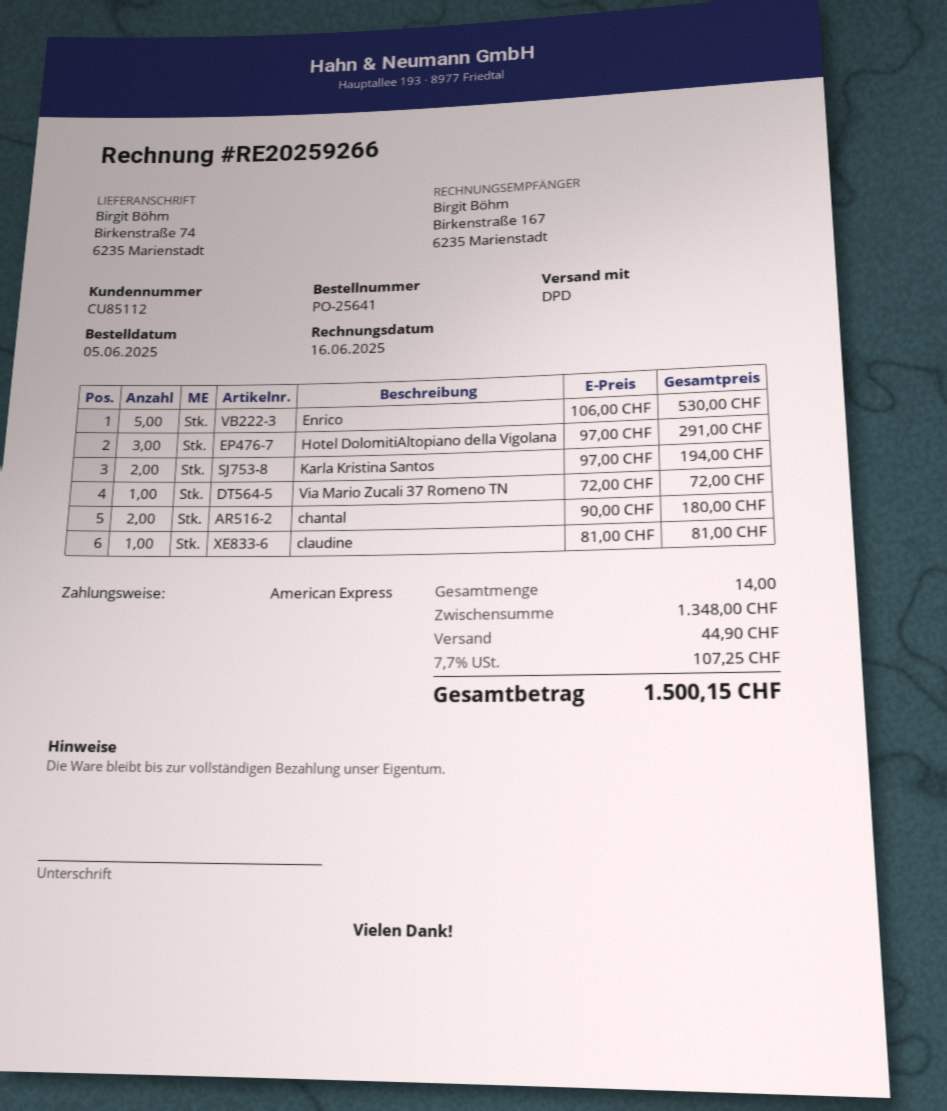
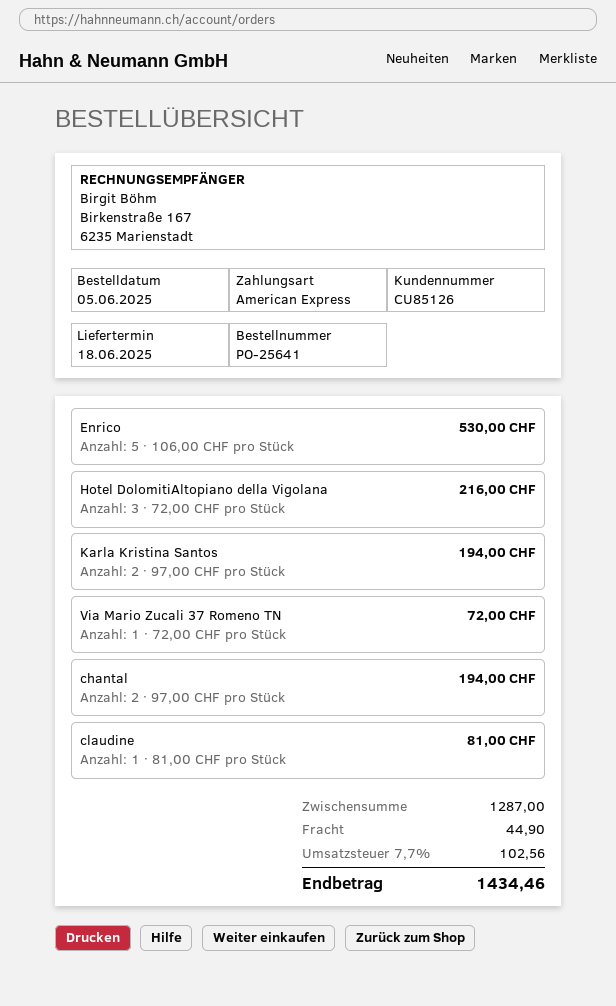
customer number: CU85112 -> CU85126
Hotel DolomitiAltopiano della Vigolana: 3 x 97.00 = 291.00 -> 3 x 72.00 = 216.00
chantal: 2 x 90.00 = 180.00 -> 2 x 97.00 = 194.00
subtotal: 1348.00 -> 1287.00
tax: 7.7% = 107.25 -> 7.7% = 102.56
total: 1500.15 -> 1434.46

